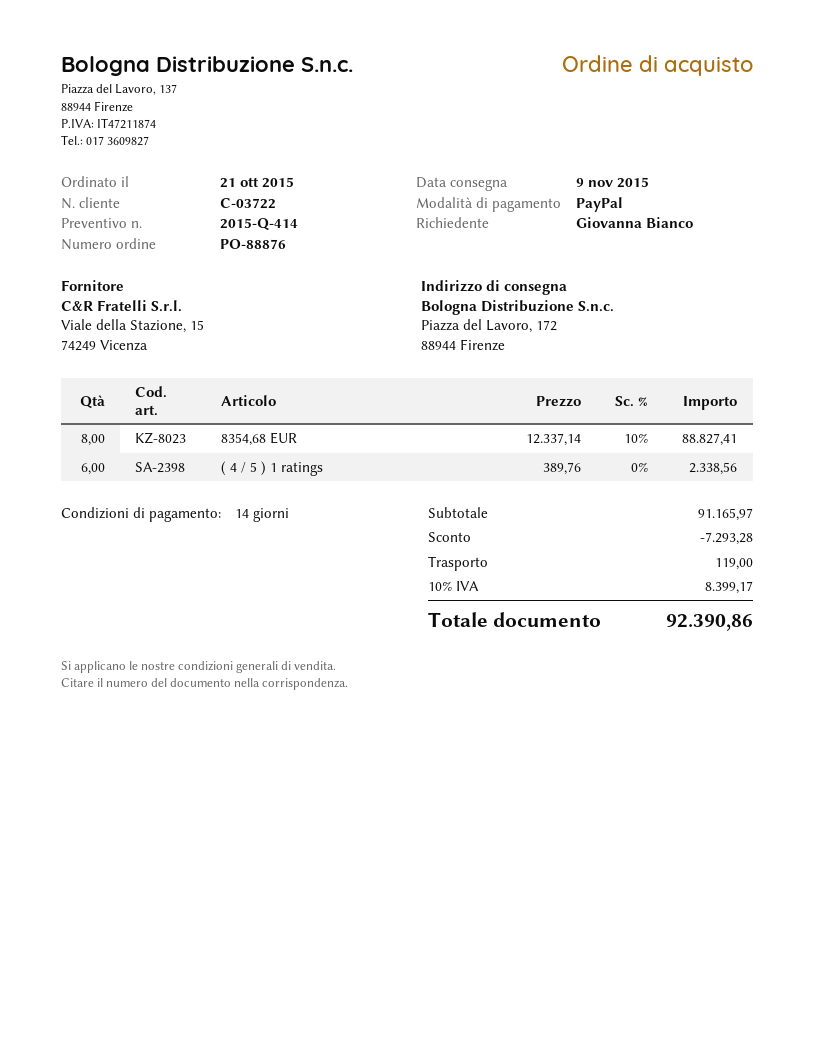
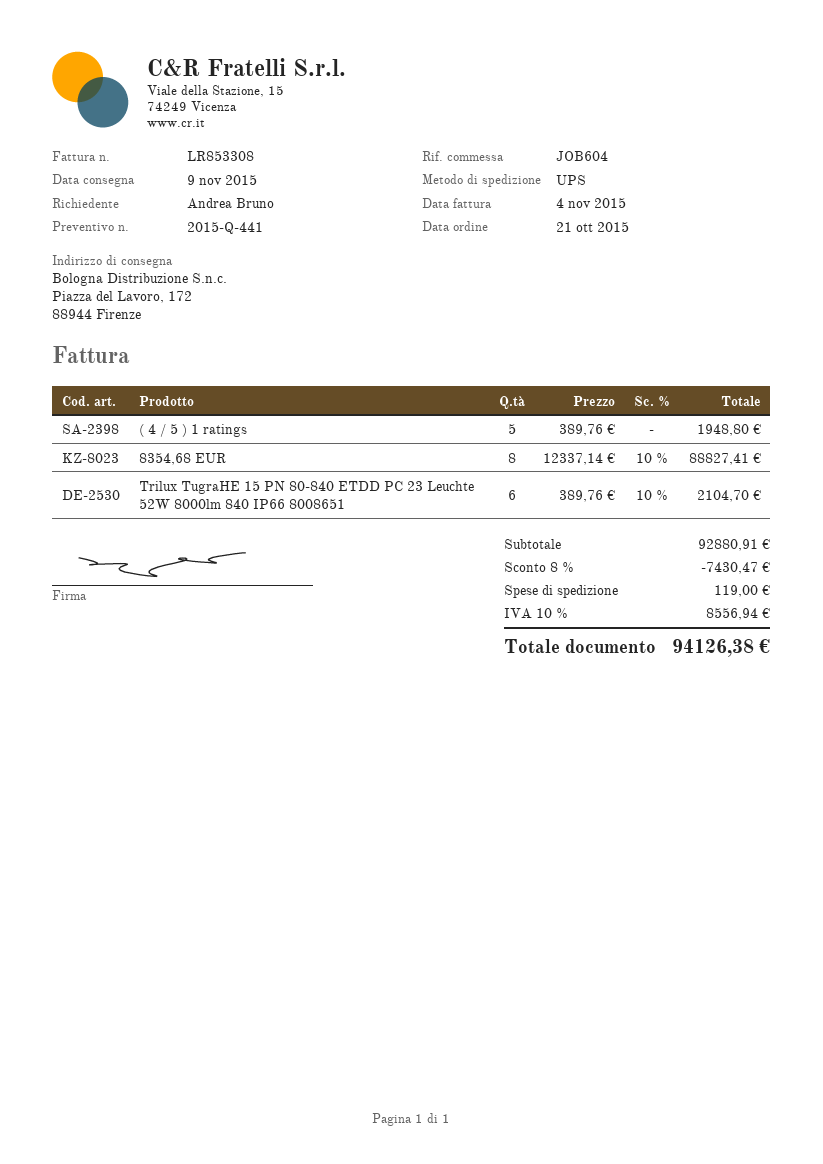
quote number: 2015-Q-414 -> 2015-Q-441
ordered by: Giovanna Bianco -> Andrea Bruno
( 4 / 5 ) 1 ratings: 6 x 389.76 = 2338.56 -> 5 x 389.76 = 1948.80
Trilux TugraHE 15 PN 80-840 ETDD PC 23 Leuchte 52W 8000lm 840 IP66 8008651: none -> 6 x 389.76 - 10% = 2104.70
subtotal: 91165.97 -> 92880.91
discount: 7293.28 -> 7430.47
tax: 10% = 8399.17 -> 10% = 8556.94
total: 92390.86 -> 94126.38

